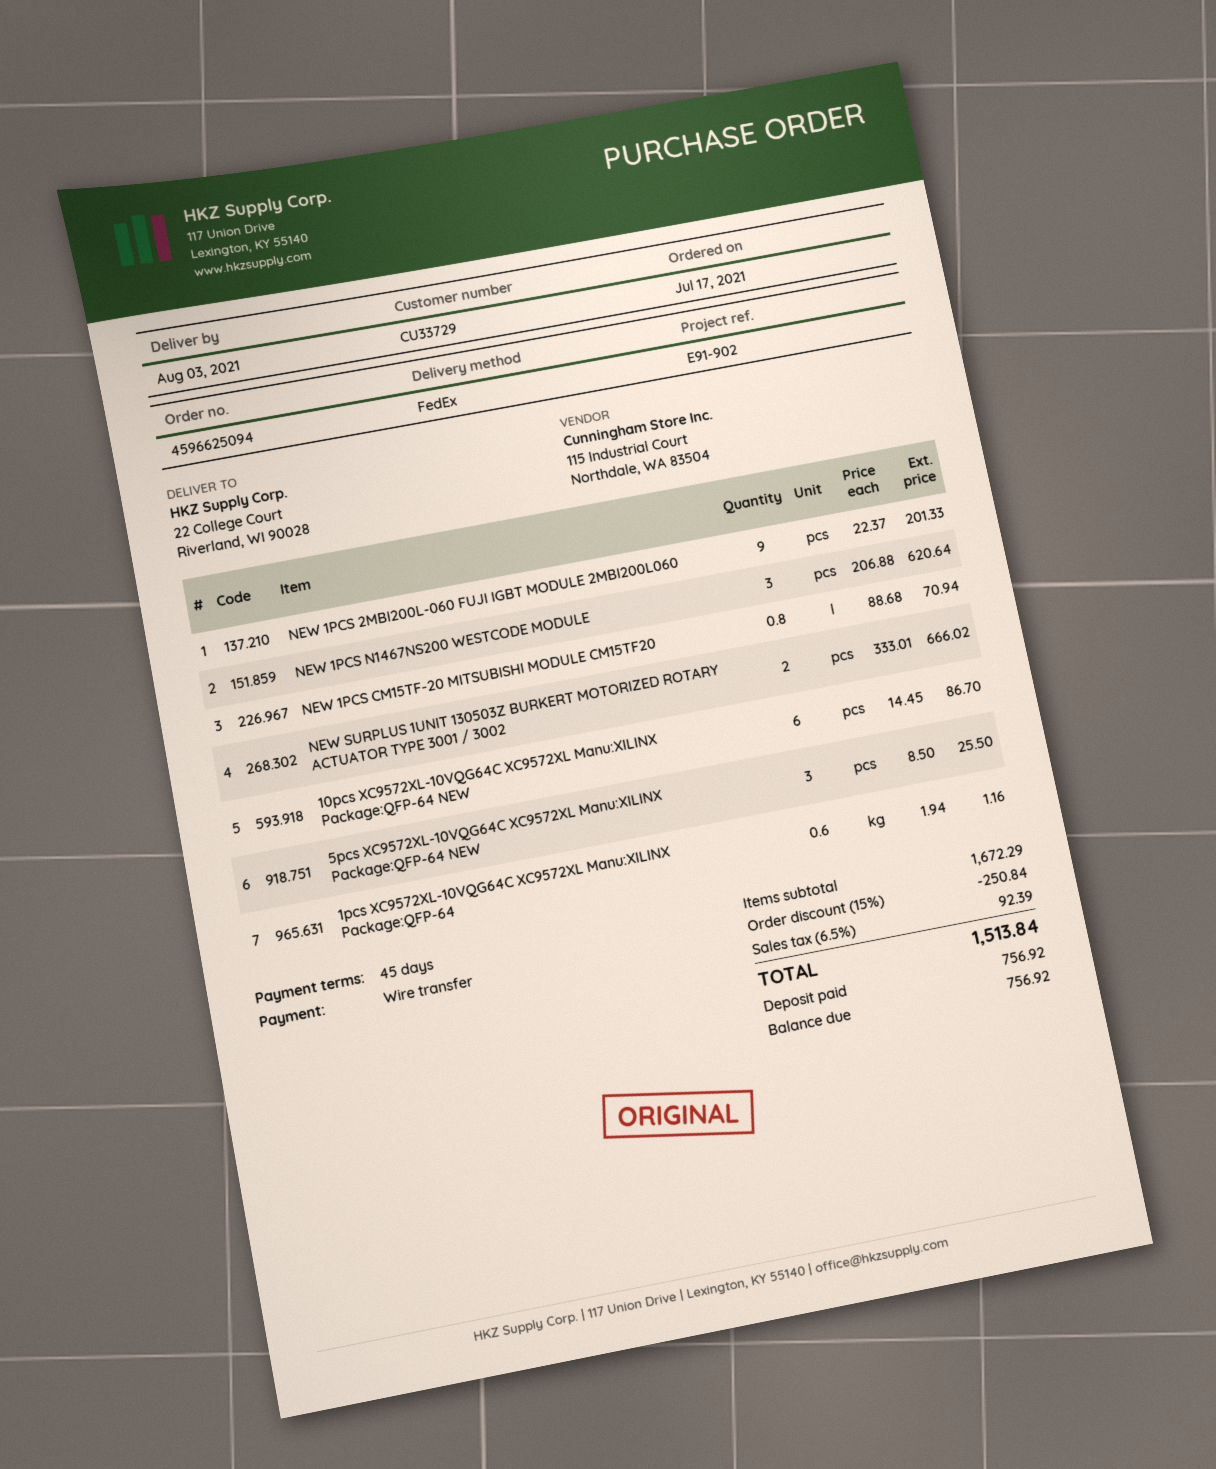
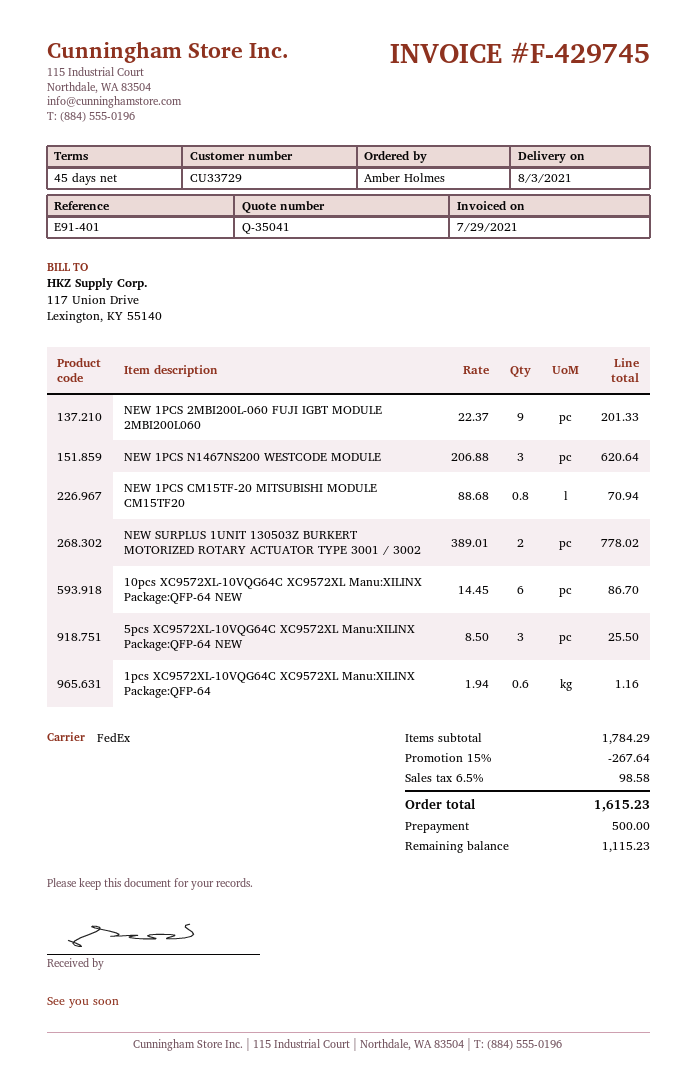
reference: E91-902 -> E91-401
NEW SURPLUS 1UNIT 130503Z BURKERT MOTORIZED ROTARY ACTUATOR TYPE 3001 / 3002: 2 x 333.01 = 666.02 -> 2 x 389.01 = 778.02
subtotal: 1672.29 -> 1784.29
discount: 15% = 250.84 -> 15% = 267.64
tax: 6.5% = 92.39 -> 6.5% = 98.58
total: 1513.84 -> 1615.23
deposit: 756.92 -> 500.00
balance: 756.92 -> 1115.23

